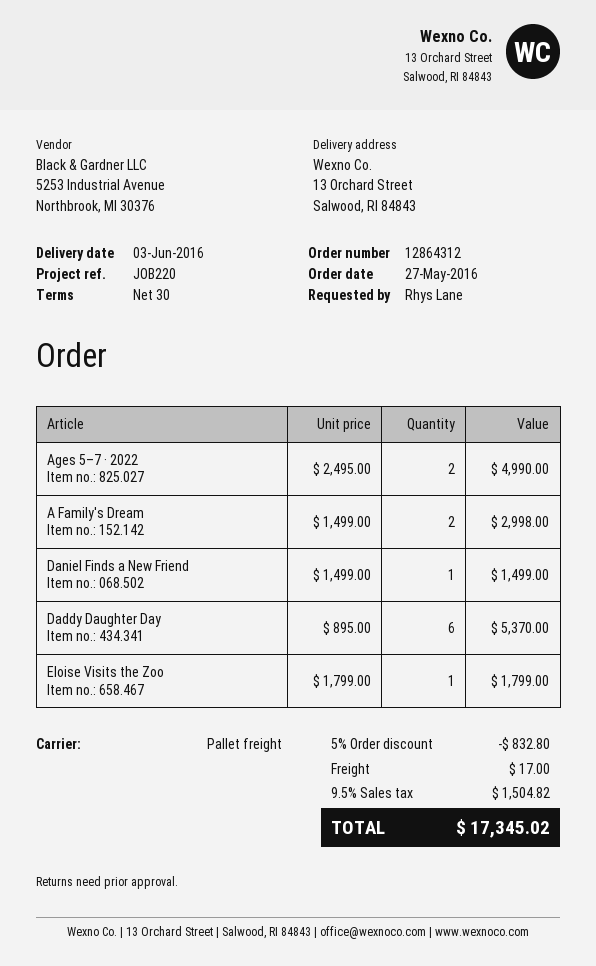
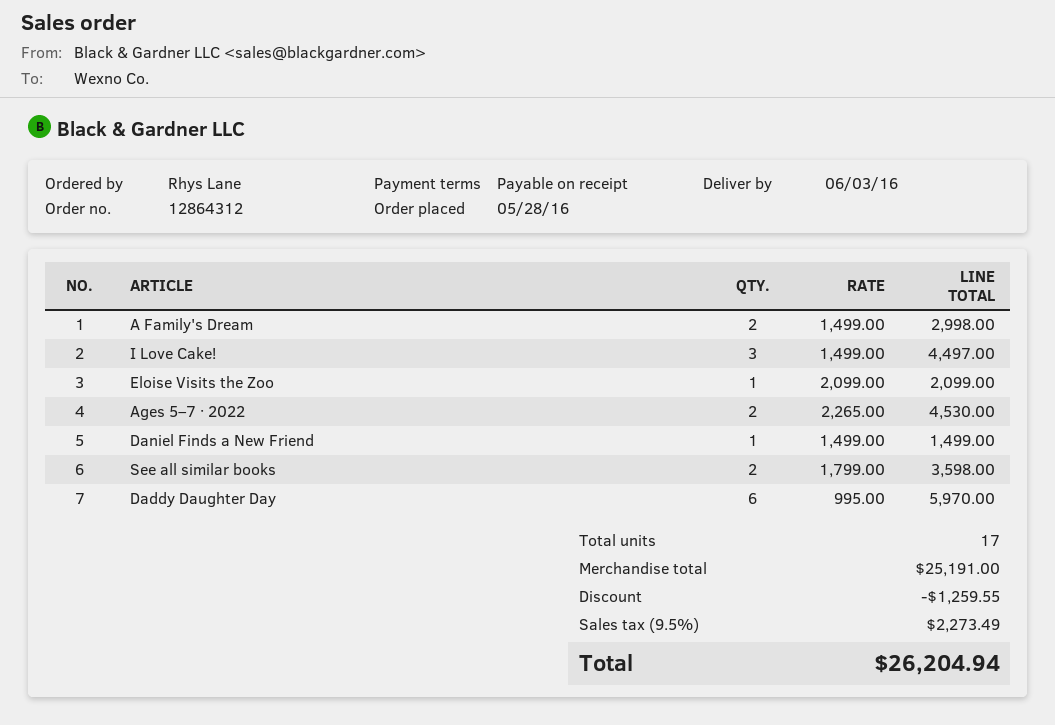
order date: 2016-05-27 -> 2016-05-28
payment terms: 30 days -> on receipt
Ages 5–7 · 2022: 2 x 2495.00 = 4990.00 -> 2 x 2265.00 = 4530.00
Daddy Daughter Day: 6 x 895.00 = 5370.00 -> 6 x 995.00 = 5970.00
Eloise Visits the Zoo: 1 x 1799.00 = 1799.00 -> 1 x 2099.00 = 2099.00
I Love Cake!: none -> 3 x 1499.00 = 4497.00
See all similar books: none -> 2 x 1799.00 = 3598.00
discount: 832.80 -> 1259.55
shipping: 17.00 -> none
tax: 9.5% = 1504.82 -> 9.5% = 2273.49
total: 17345.02 -> 26204.94

